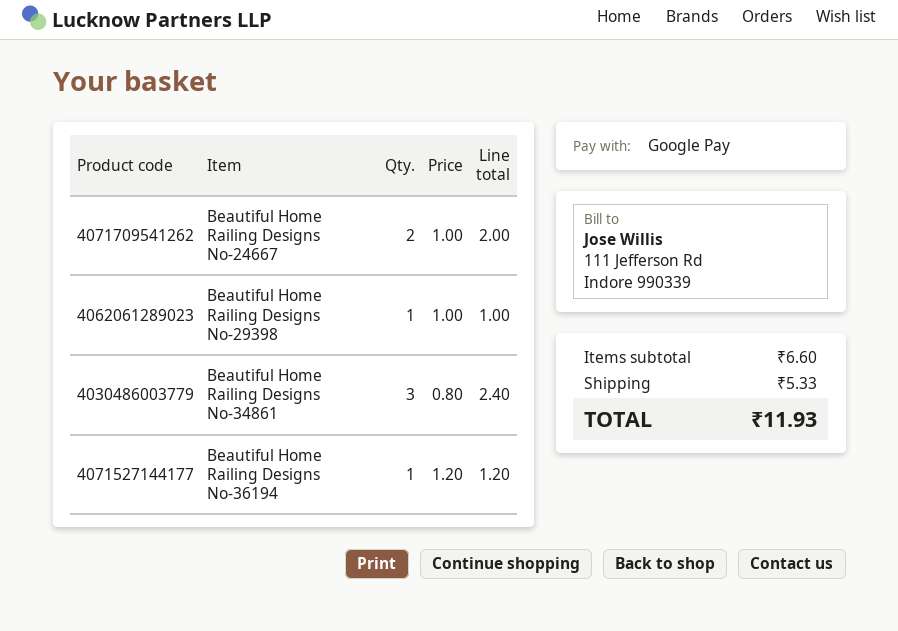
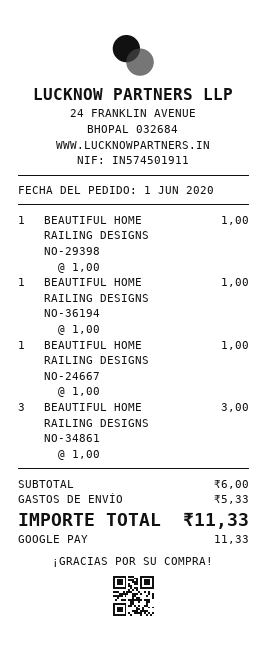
Beautiful Home Railing Designs No-24667: 2 x 1.00 = 2.00 -> 1 x 1.00 = 1.00
Beautiful Home Railing Designs No-34861: 3 x 0.80 = 2.40 -> 3 x 1.00 = 3.00
Beautiful Home Railing Designs No-36194: 1 x 1.20 = 1.20 -> 1 x 1.00 = 1.00
subtotal: 6.60 -> 6.00
total: 11.93 -> 11.33

